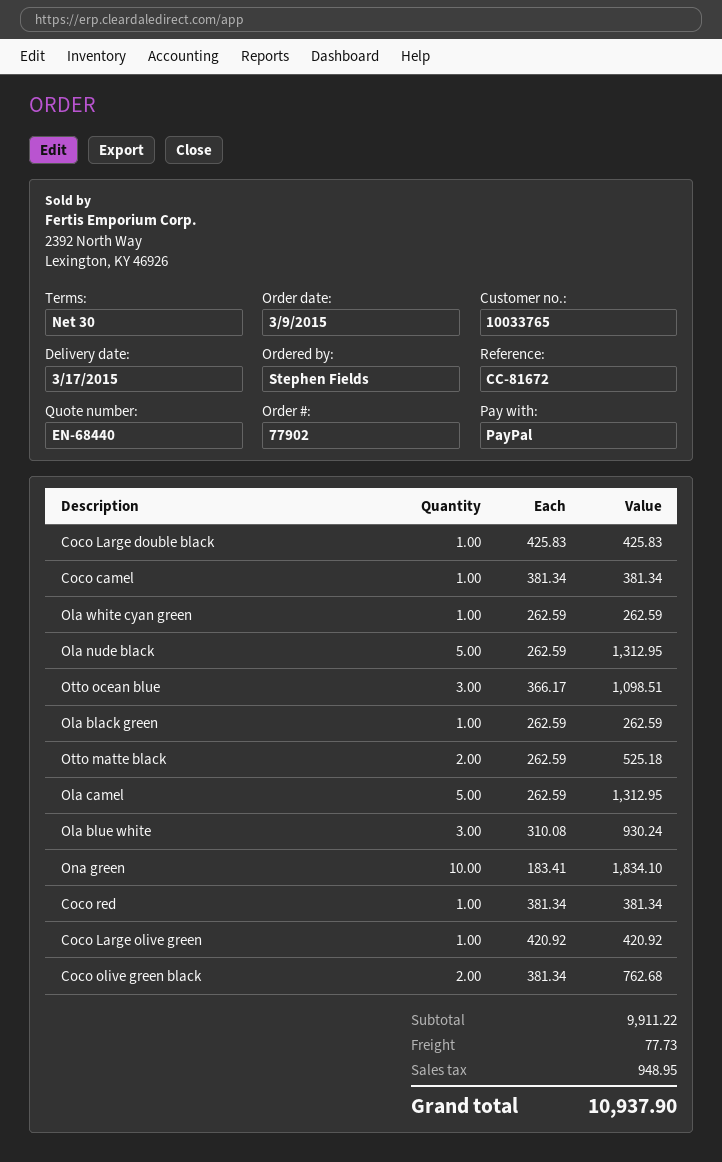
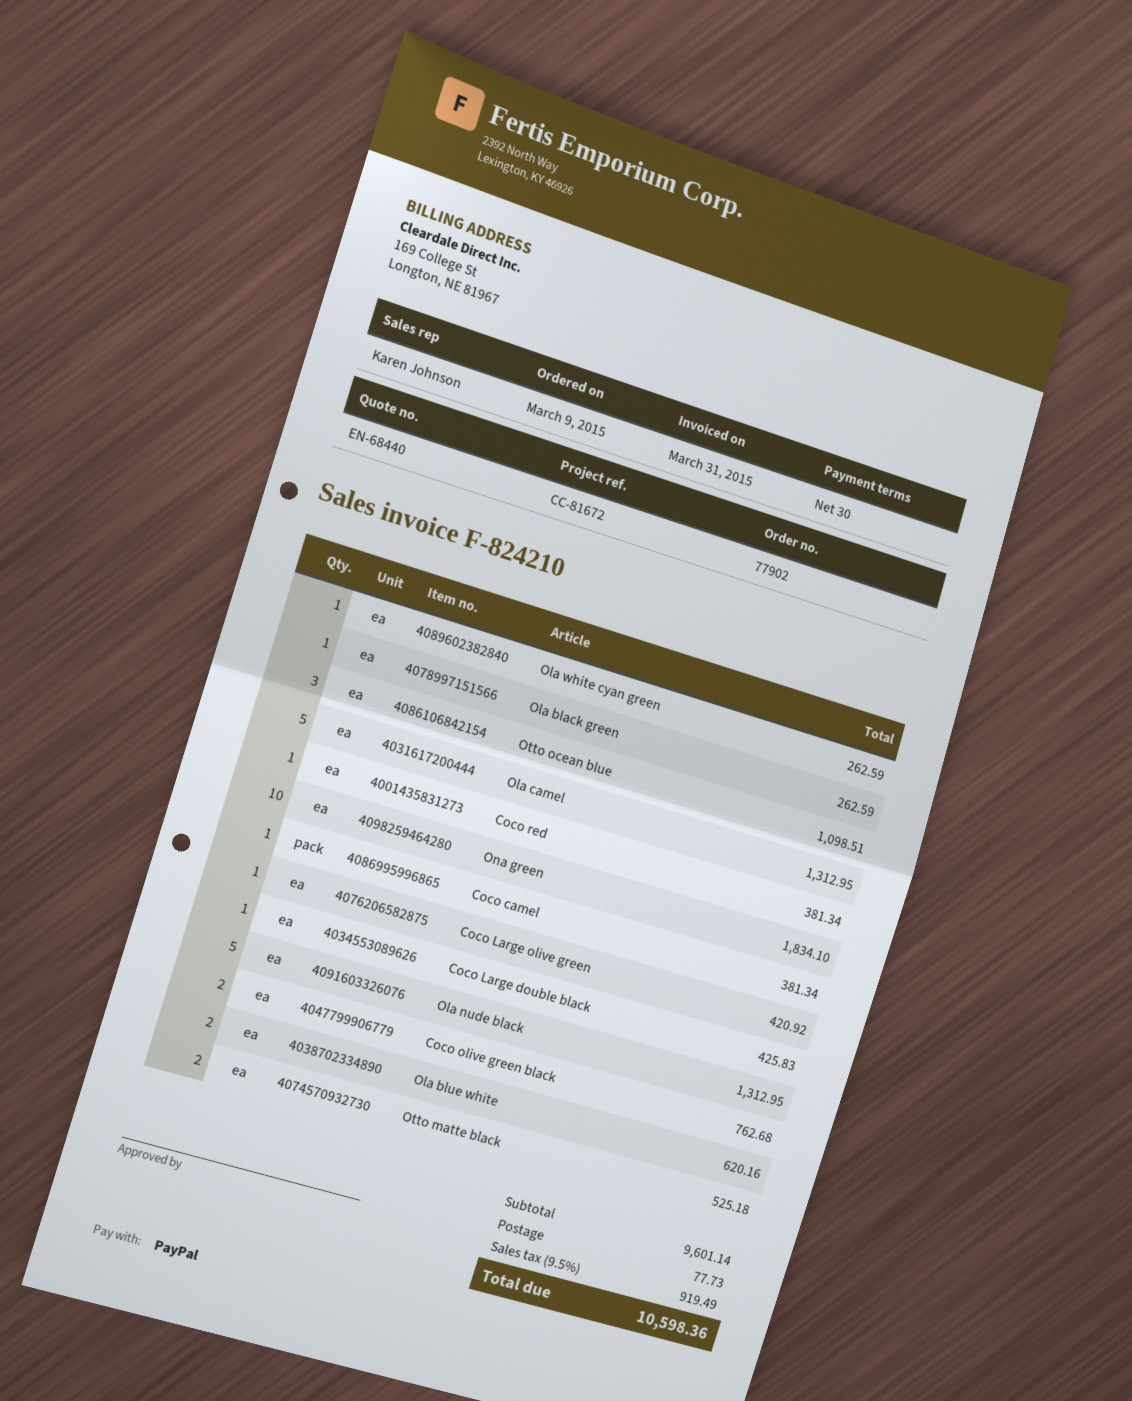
Ola blue white: 3 for 930.24 -> 2 for 620.16
subtotal: 9911.22 -> 9601.14
tax: 948.95 -> 919.49
total: 10937.90 -> 10598.36

